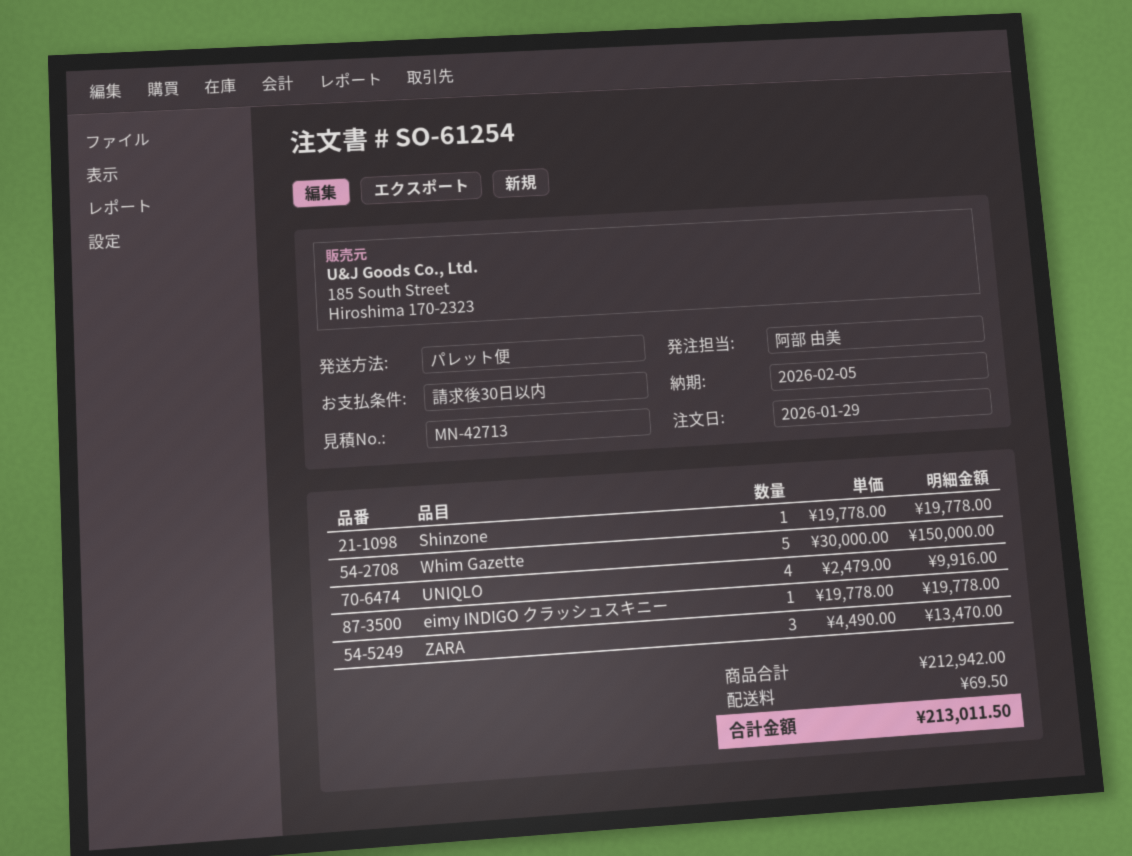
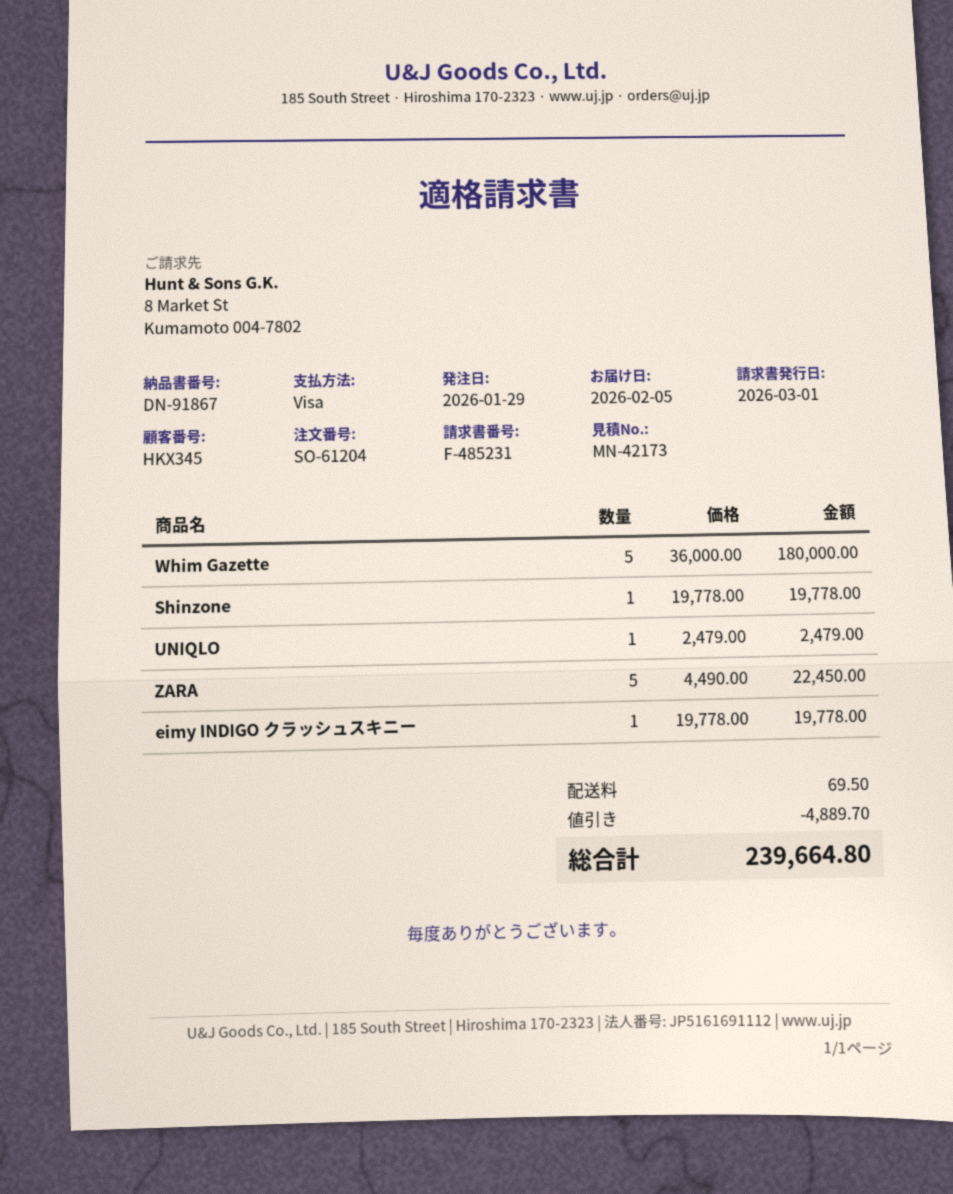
quote number: MN-42713 -> MN-42173
order number: SO-61254 -> SO-61204
Whim Gazette: 5 x 30000.00 = 150000.00 -> 5 x 36000.00 = 180000.00
UNIQLO: 4 x 2479.00 = 9916.00 -> 1 x 2479.00 = 2479.00
ZARA: 3 x 4490.00 = 13470.00 -> 5 x 4490.00 = 22450.00
discount: none -> 4889.70
total: 213011.50 -> 239664.80

